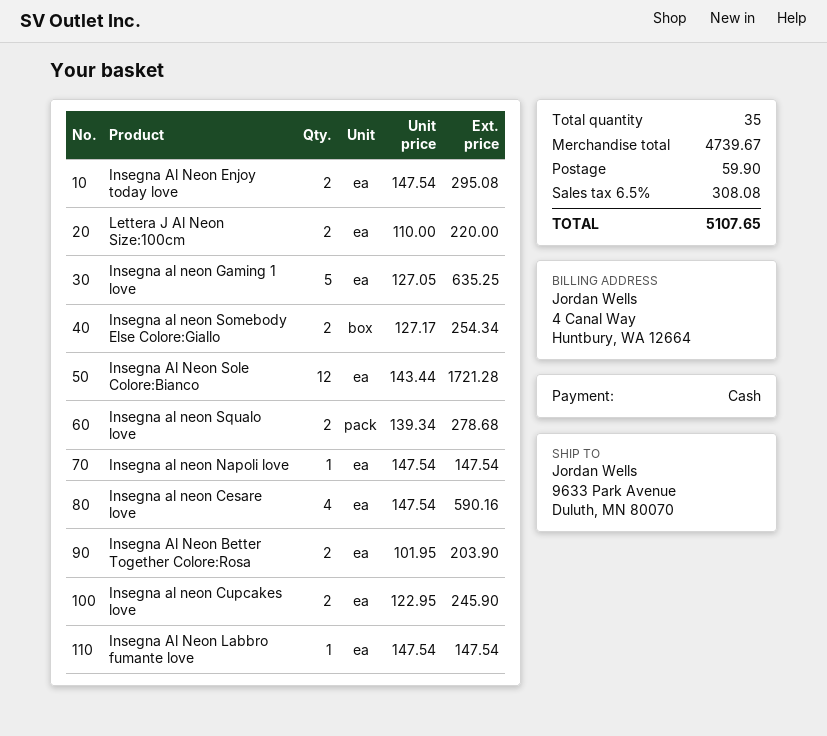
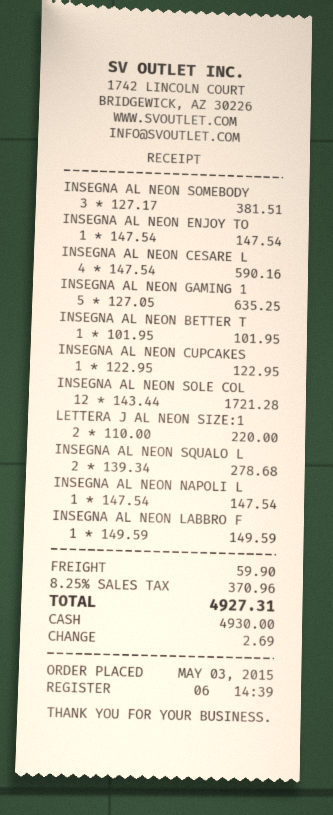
Insegna Al Neon Enjoy today love: 2 x 147.54 = 295.08 -> 1 x 147.54 = 147.54
Insegna al neon Somebody Else Colore:Giallo: 2 x 127.17 = 254.34 -> 3 x 127.17 = 381.51
Insegna Al Neon Better Together Colore:Rosa: 2 x 101.95 = 203.90 -> 1 x 101.95 = 101.95
Insegna al neon Cupcakes love: 2 x 122.95 = 245.90 -> 1 x 122.95 = 122.95
Insegna Al Neon Labbro fumante love: 1 x 147.54 = 147.54 -> 1 x 149.59 = 149.59
tax: 6.5% = 308.08 -> 8.25% = 370.96
total: 5107.65 -> 4927.31

